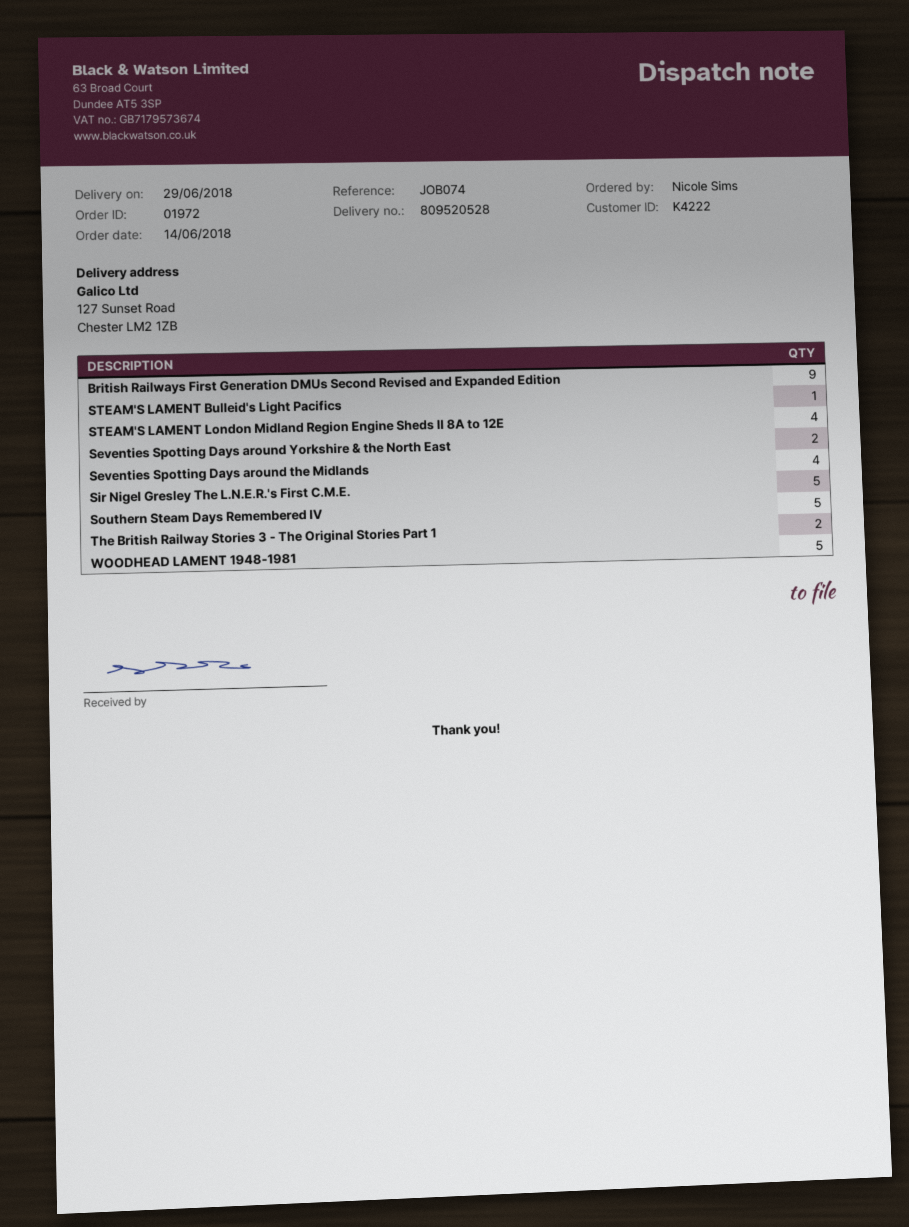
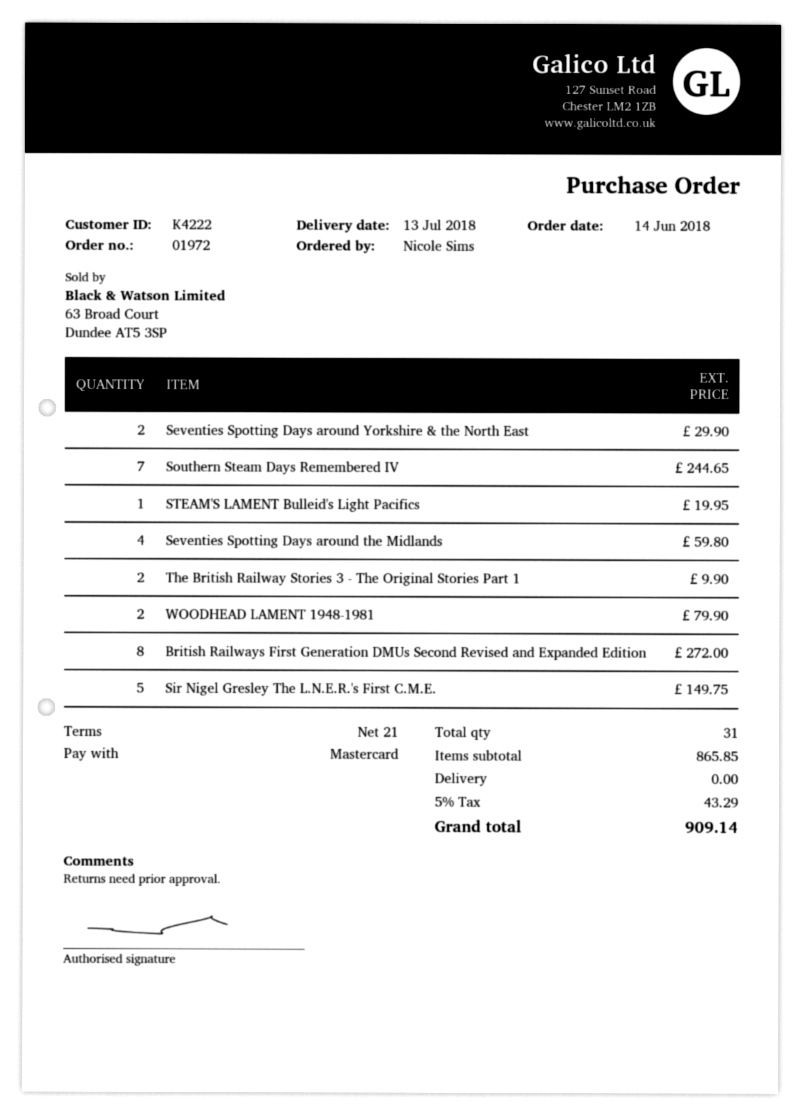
delivery date: 2018-06-29 -> 2018-07-13
British Railways First Generation DMUs Second Revised and Expanded Edition: 9 -> 8
STEAM'S LAMENT London Midland Region Engine Sheds II 8A to 12E: 4 -> none
Southern Steam Days Remembered IV: 5 -> 7
WOODHEAD LAMENT 1948-1981: 5 -> 2

